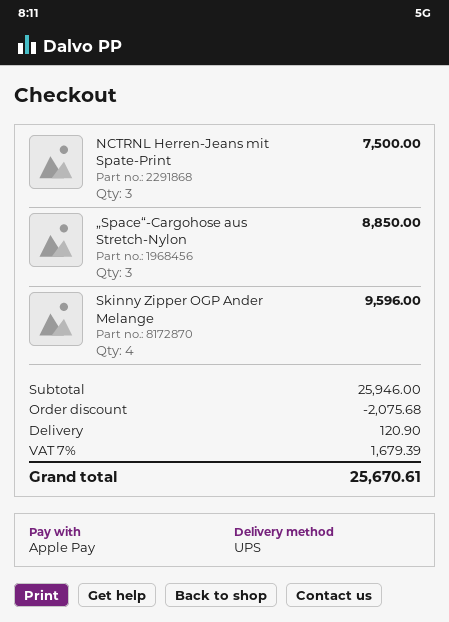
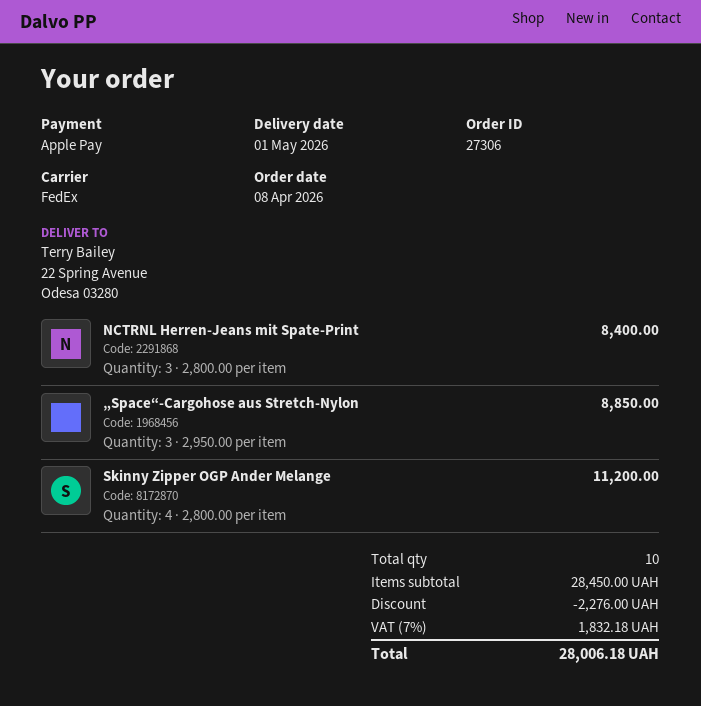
shipping method: UPS -> FedEx
NCTRNL Herren-Jeans mit Spate-Print: 3 for 7500.00 -> 3 for 8400.00
Skinny Zipper OGP Ander Melange: 4 for 9596.00 -> 4 for 11200.00
subtotal: 25946.00 -> 28450.00
discount: 2075.68 -> 2276.00
shipping: 120.90 -> none
tax: 7% = 1679.39 -> 7% = 1832.18
total: 25670.61 -> 28006.18

